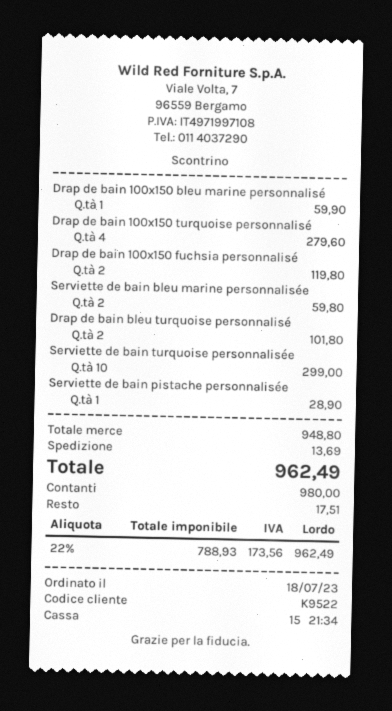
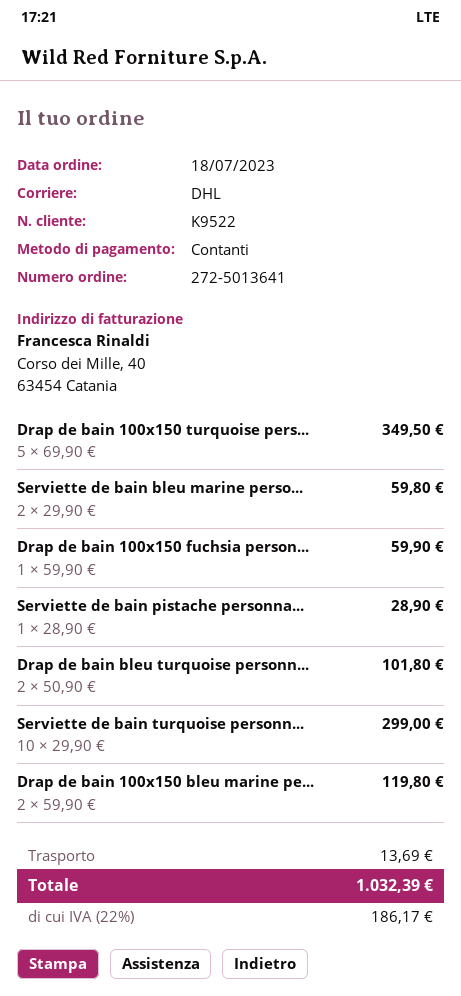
Drap de bain 100x150 bleu marine personnalisé: 1 for 59.90 -> 2 for 119.80
Drap de bain 100x150 turquoise personnalisé: 4 for 279.60 -> 5 for 349.50
Drap de bain 100x150 fuchsia personnalisé: 2 for 119.80 -> 1 for 59.90
tax: 22% = 173.56 -> 22% = 186.17
total: 962.49 -> 1032.39

